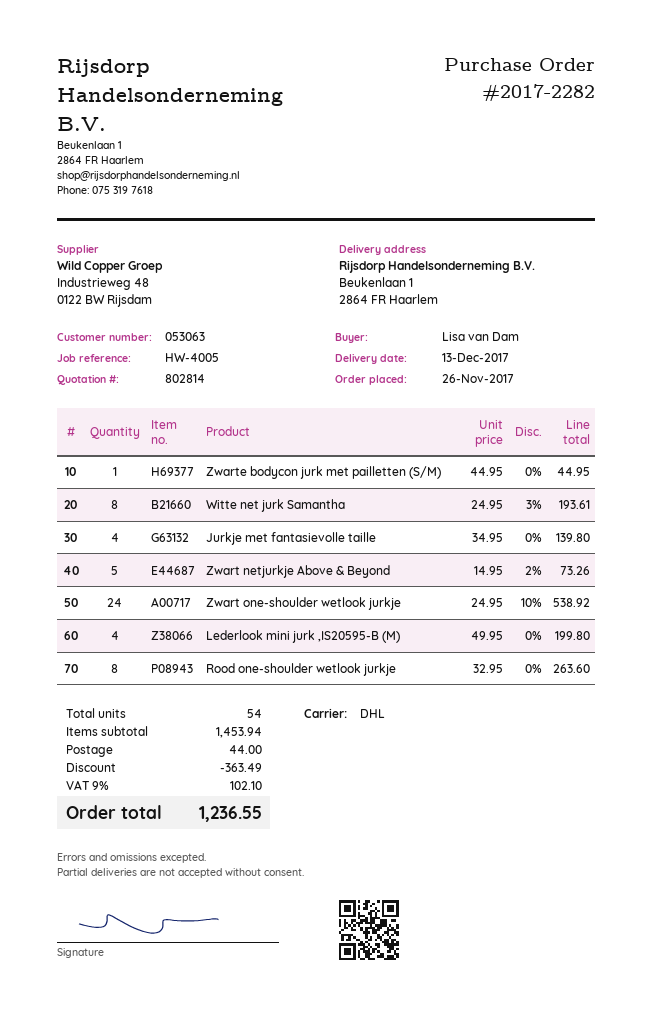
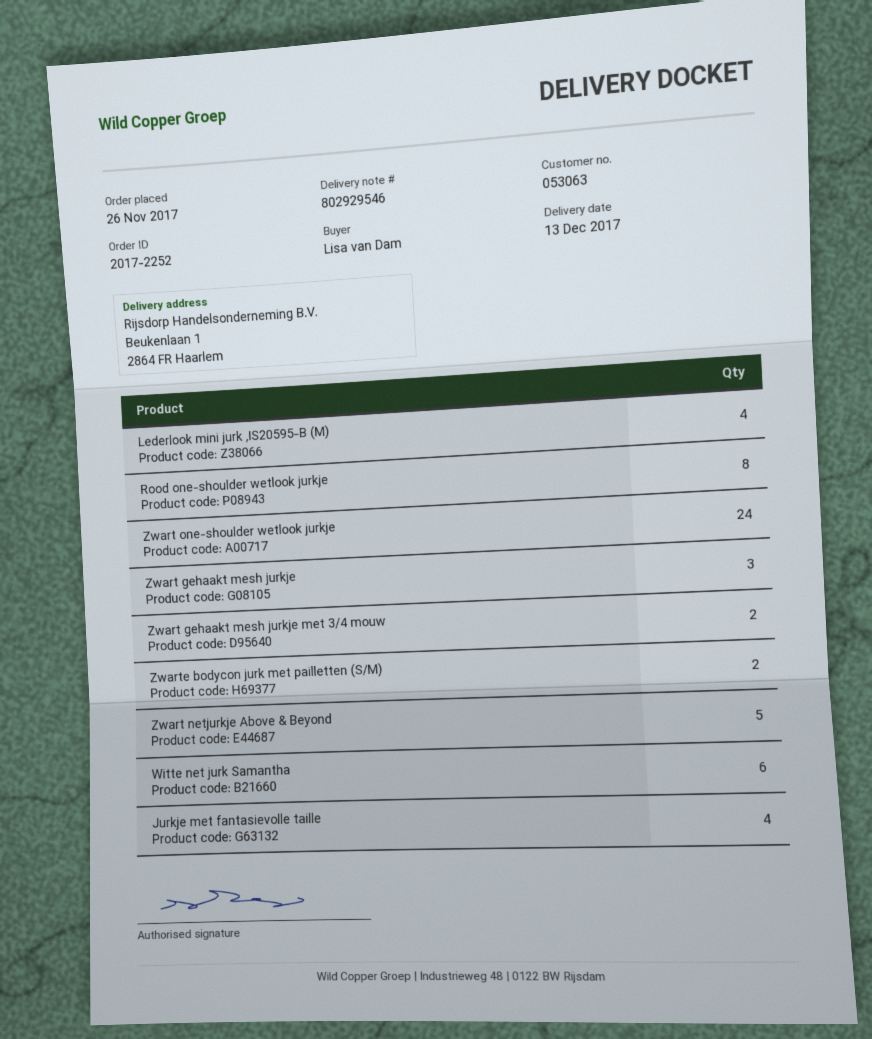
order number: 2017-2282 -> 2017-2252
Zwarte bodycon jurk met pailletten (S/M): 1 -> 2
Witte net jurk Samantha: 8 -> 6
Zwart gehaakt mesh jurkje: none -> 3
Zwart gehaakt mesh jurkje met 3/4 mouw: none -> 2

